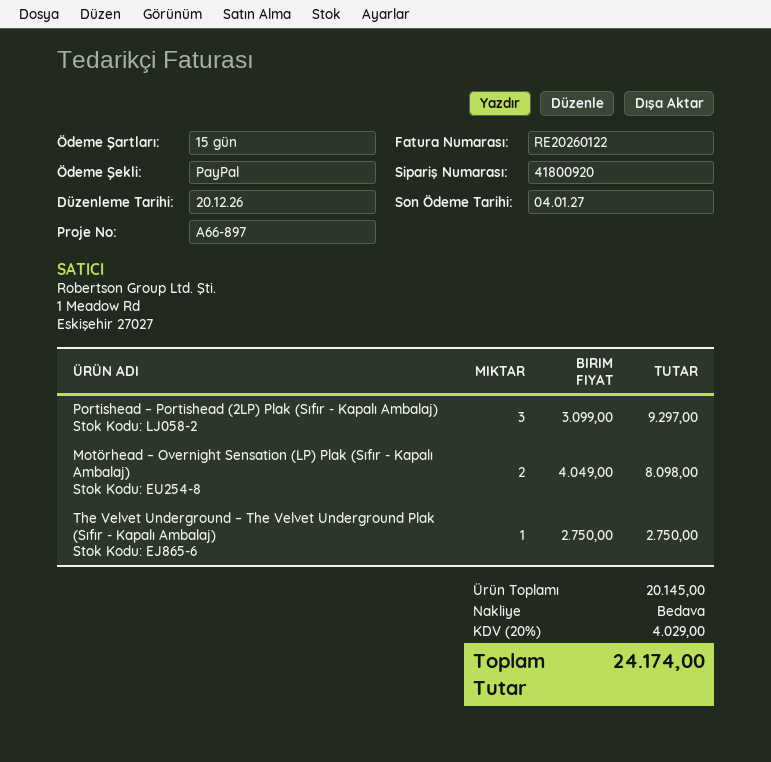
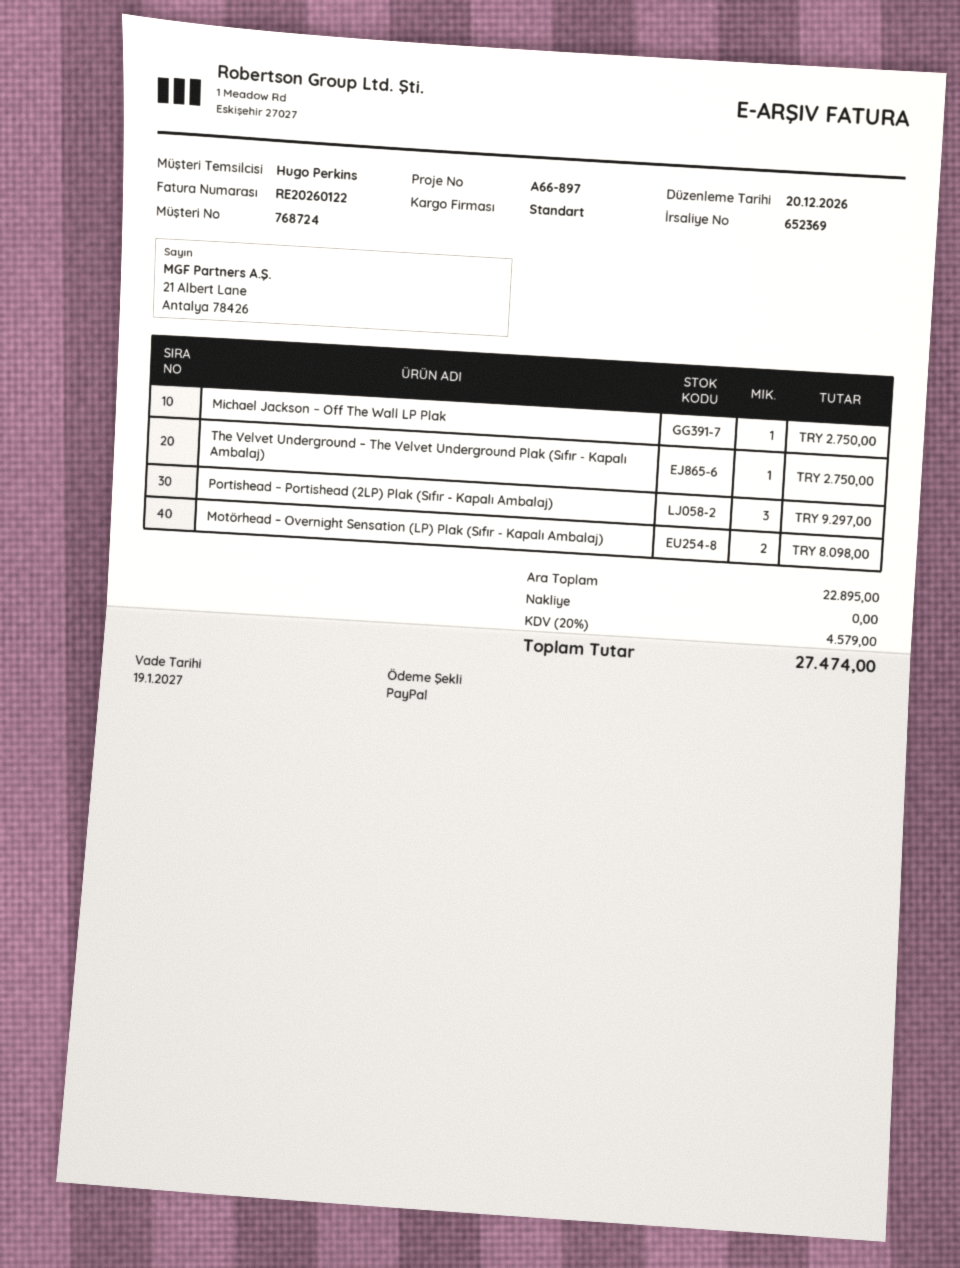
due date: 2027-01-04 -> 2027-01-19
Michael Jackson – Off The Wall LP Plak: none -> 1 for 2750.00
subtotal: 20145.00 -> 22895.00
tax: 20% = 4029.00 -> 20% = 4579.00
total: 24174.00 -> 27474.00

